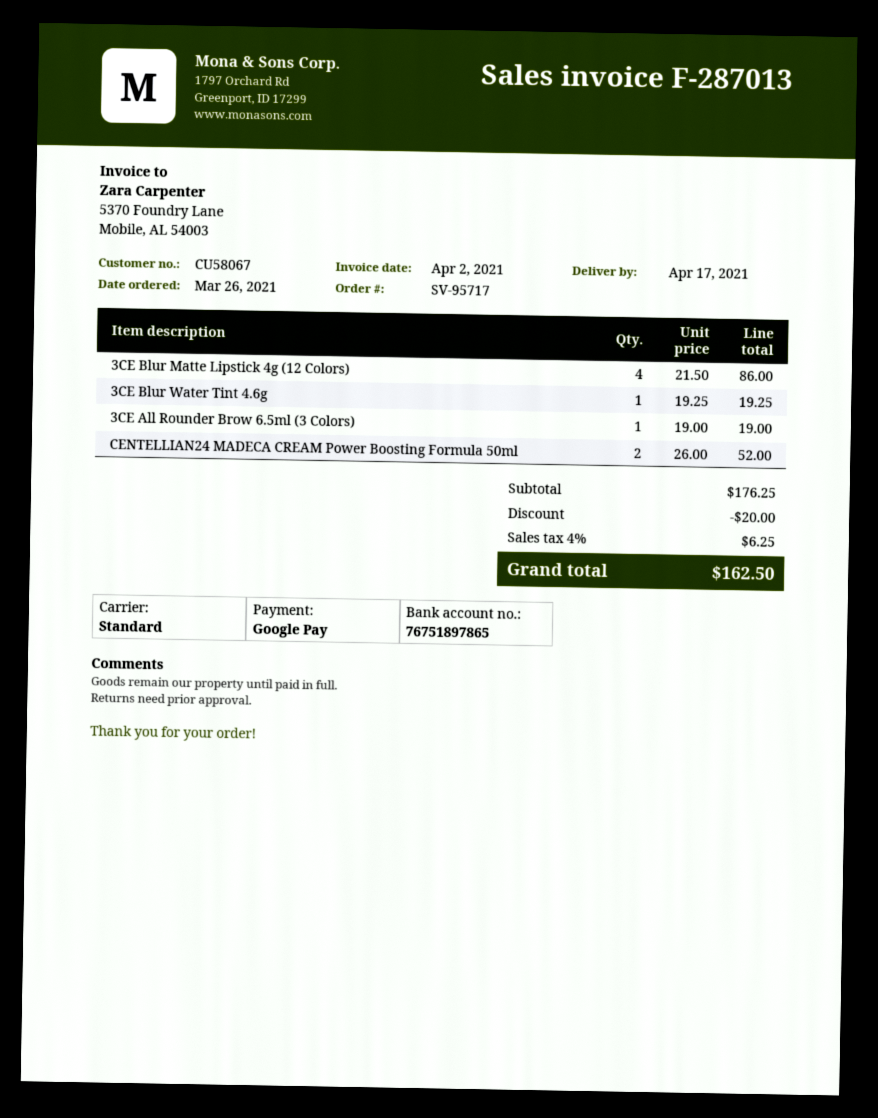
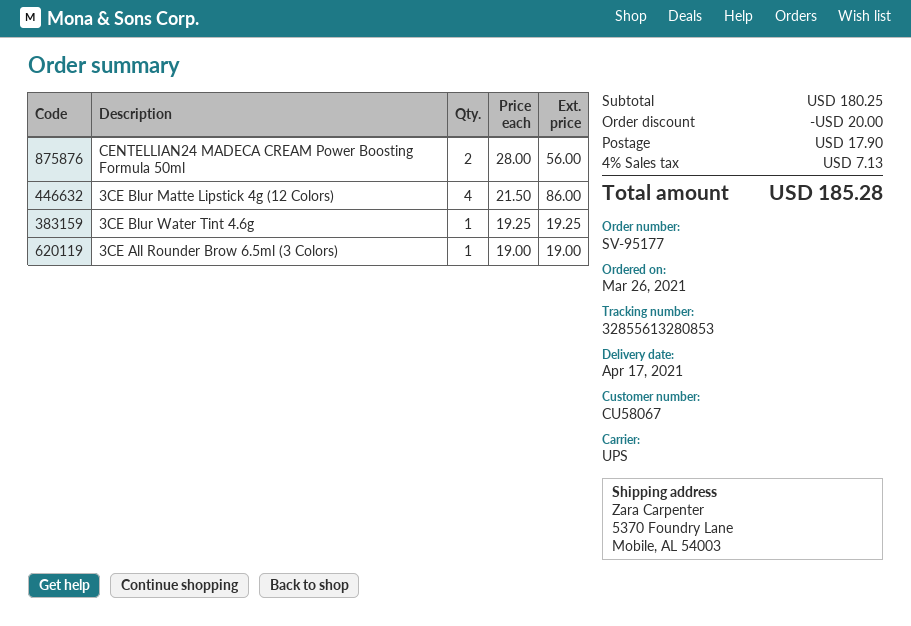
order number: SV-95717 -> SV-95177
shipping method: standard -> UPS
CENTELLIAN24 MADECA CREAM Power Boosting Formula 50ml: 2 x 26.00 = 52.00 -> 2 x 28.00 = 56.00
subtotal: 176.25 -> 180.25
shipping: none -> 17.90
tax: 4% = 6.25 -> 4% = 7.13
total: 162.50 -> 185.28

